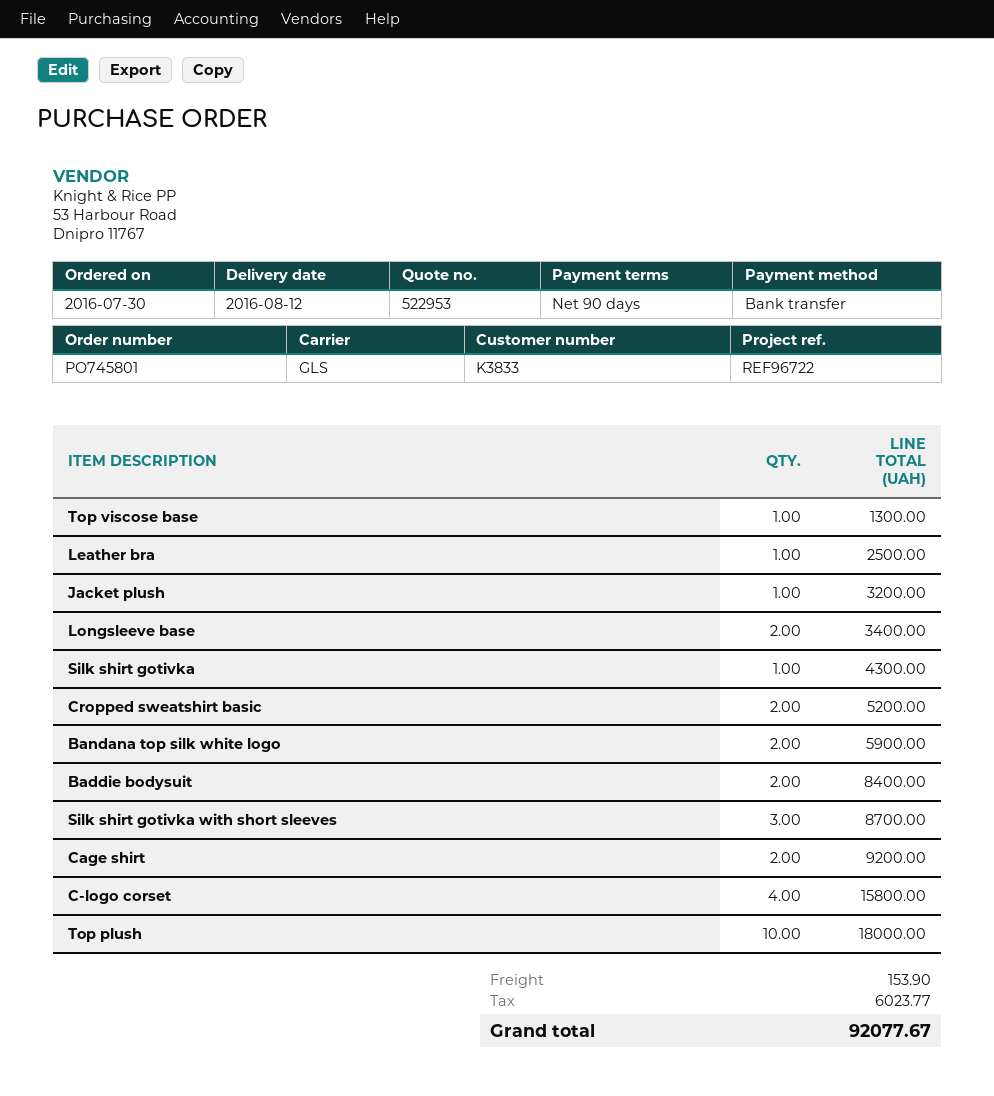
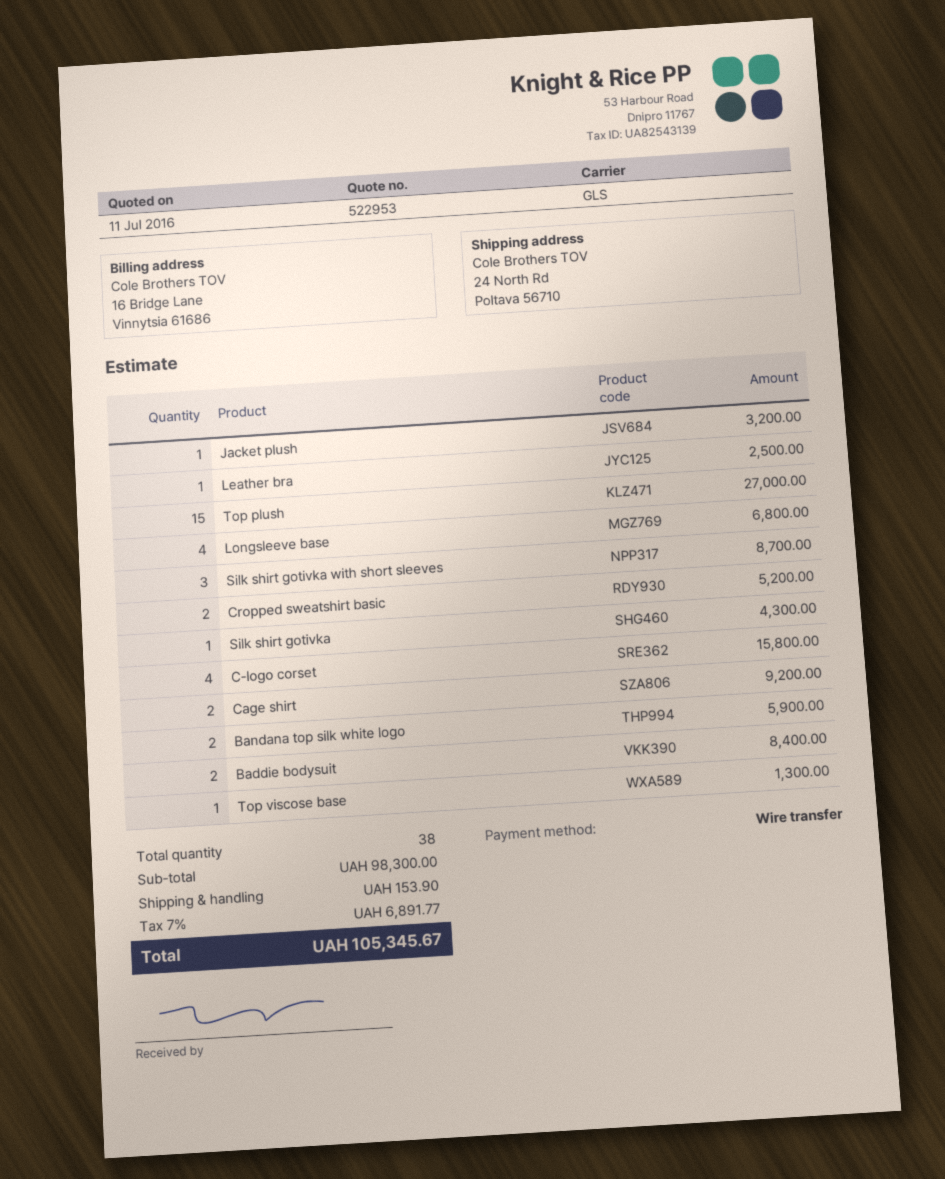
Longsleeve base: 2 for 3400.00 -> 4 for 6800.00
Тоp plush: 10 for 18000.00 -> 15 for 27000.00
tax: 6023.77 -> 6891.77
total: 92077.67 -> 105345.67

